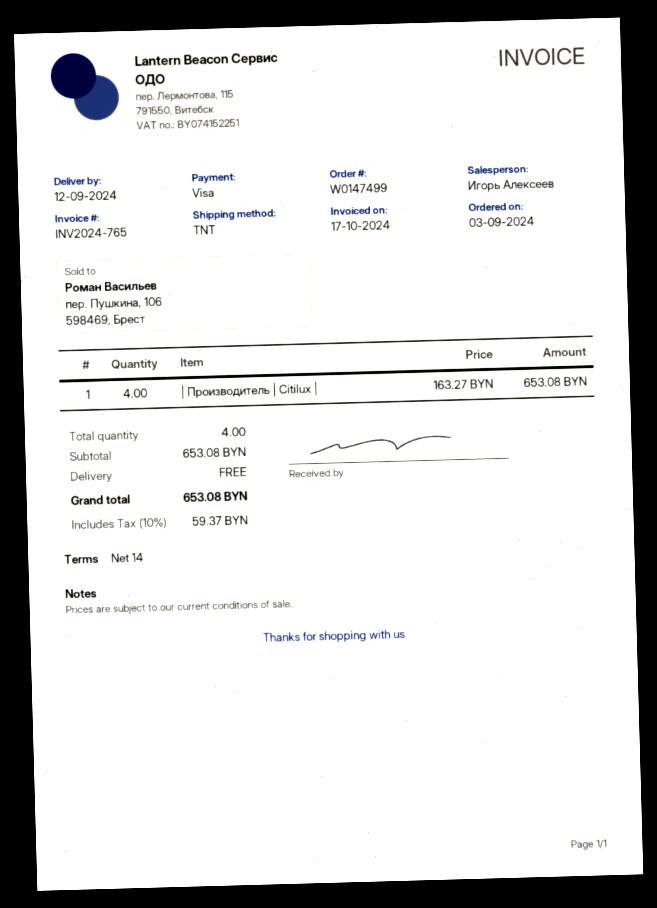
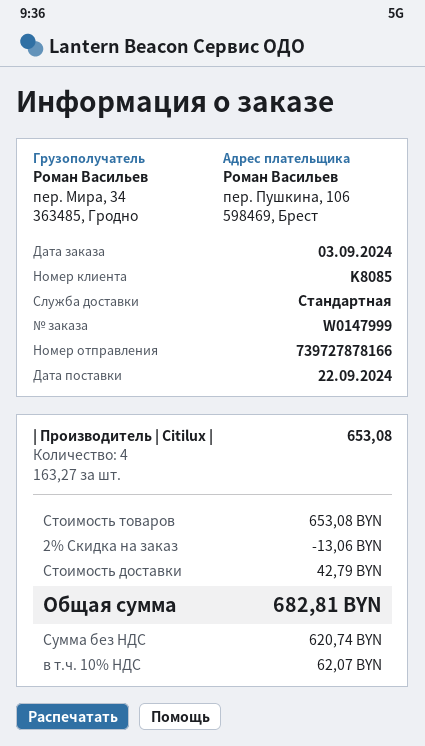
order number: W0147499 -> W0147999
delivery date: 2024-09-12 -> 2024-09-22
shipping method: TNT -> standard
discount: none -> 2% = 13.06
shipping: 0.00 -> 42.79
tax: 10% = 59.37 -> 10% = 62.07
total: 653.08 -> 682.81

